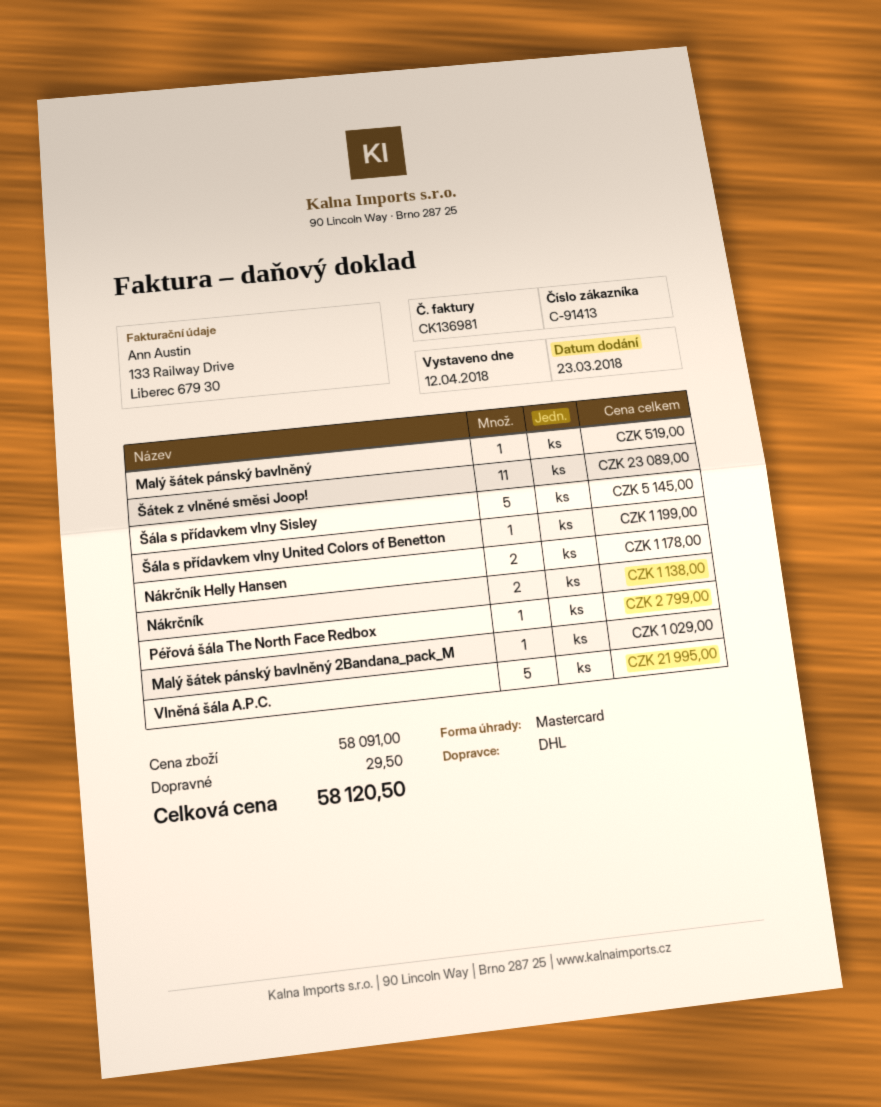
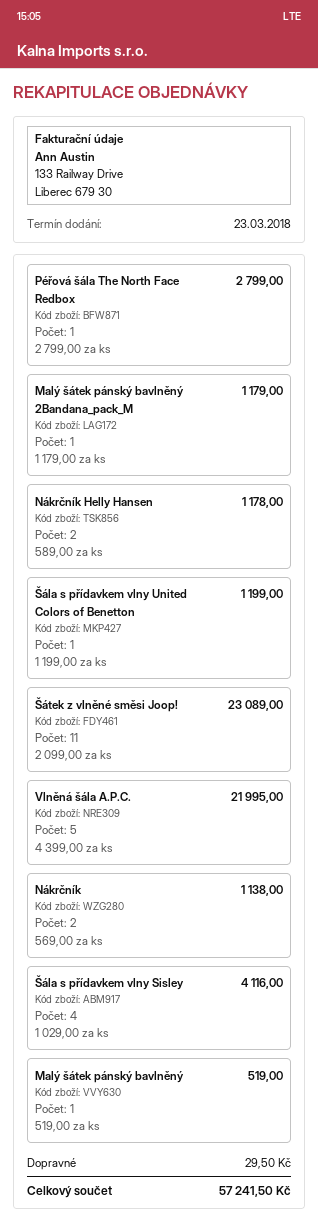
Šála s přídavkem vlny Sisley: 5 for 5145.00 -> 4 for 4116.00
Malý šátek pánský bavlněný 2Bandana_pack_M: 1 for 1029.00 -> 1 for 1179.00
total: 58120.50 -> 57241.50

